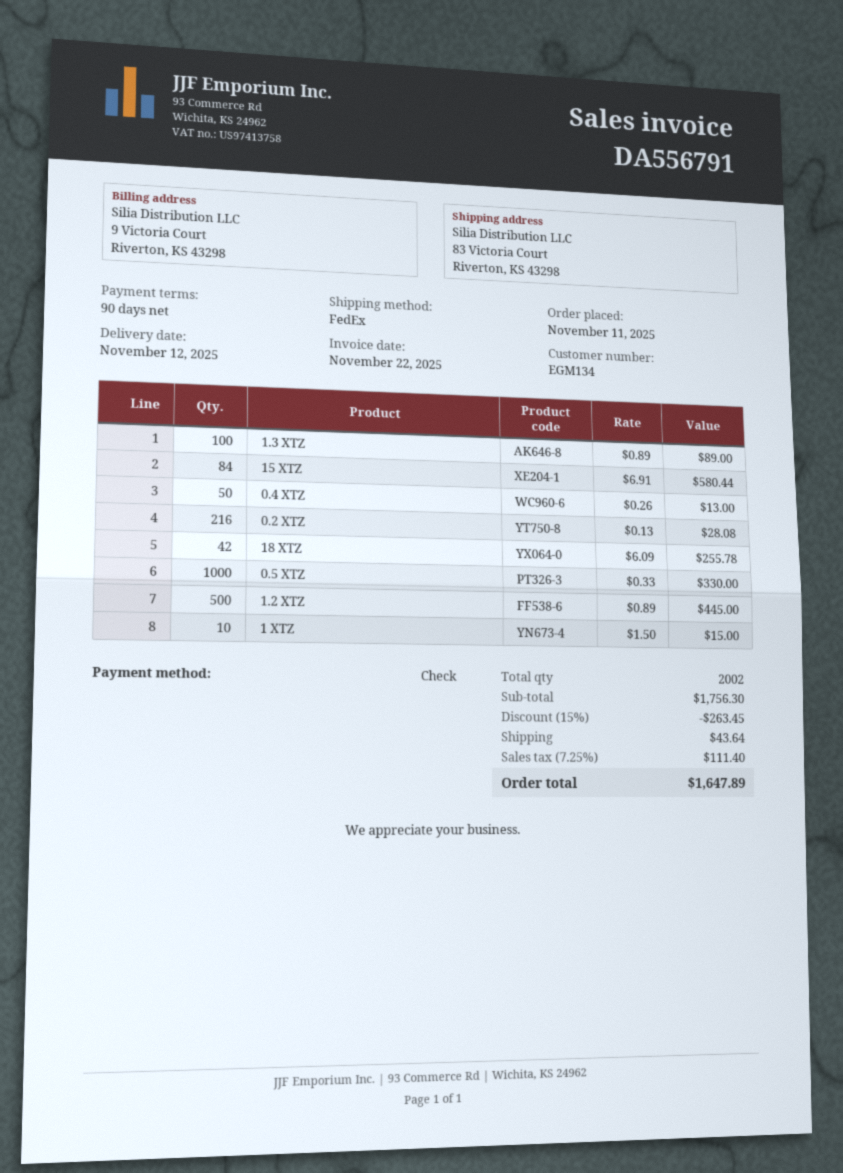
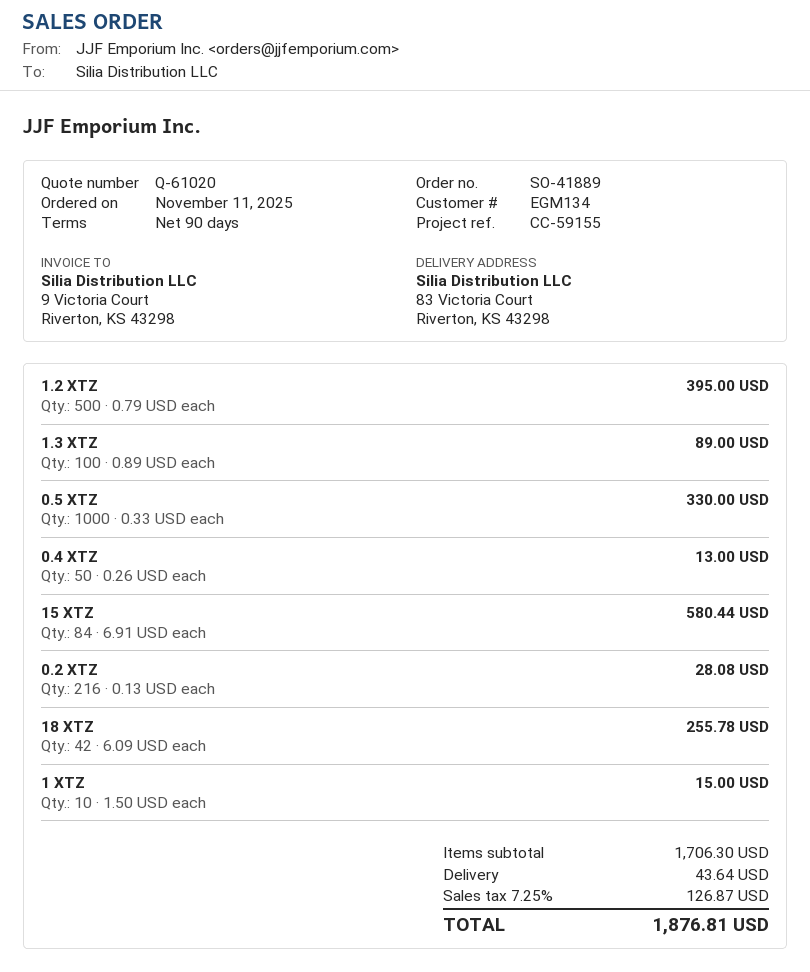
1.2 XTZ: 500 x 0.89 = 445.00 -> 500 x 0.79 = 395.00
subtotal: 1756.30 -> 1706.30
discount: 15% = 263.45 -> none
tax: 7.25% = 111.40 -> 7.25% = 126.87
total: 1647.89 -> 1876.81

